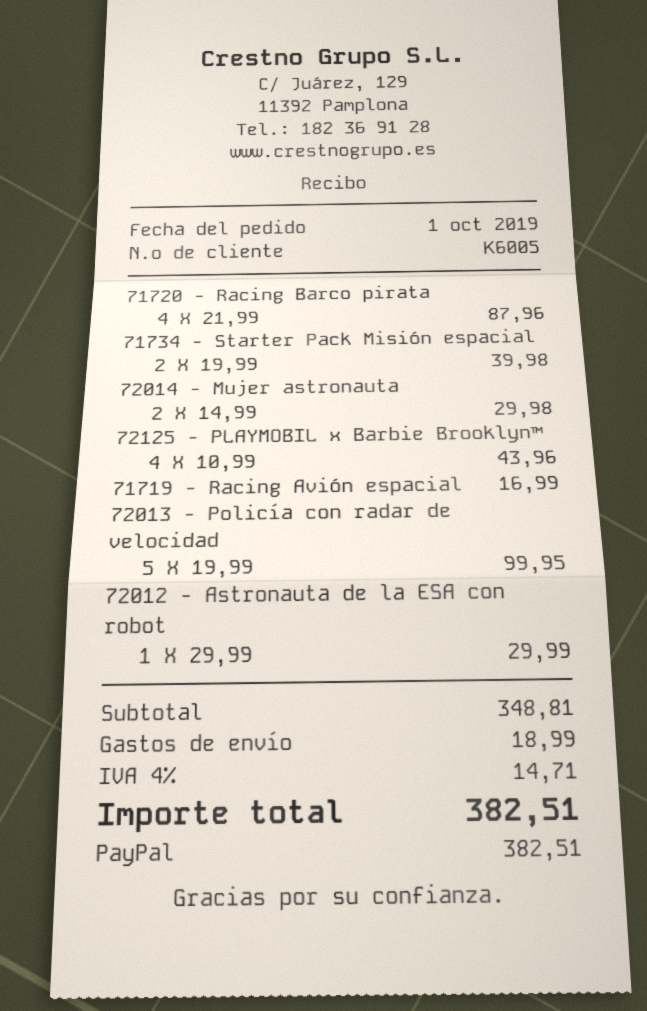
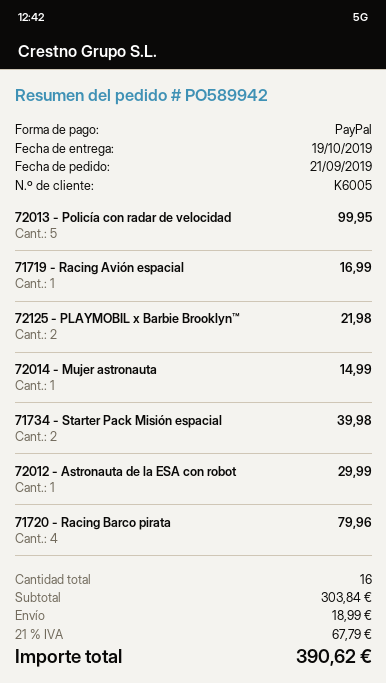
order date: 2019-10-01 -> 2019-09-21
71720 - Racing Barco pirata: 4 for 87.96 -> 4 for 79.96
72014 - Mujer astronauta: 2 for 29.98 -> 1 for 14.99
72125 - PLAYMOBIL x Barbie Brooklyn™: 4 for 43.96 -> 2 for 21.98
subtotal: 348.81 -> 303.84
tax: 4% = 14.71 -> 21% = 67.79
total: 382.51 -> 390.62

